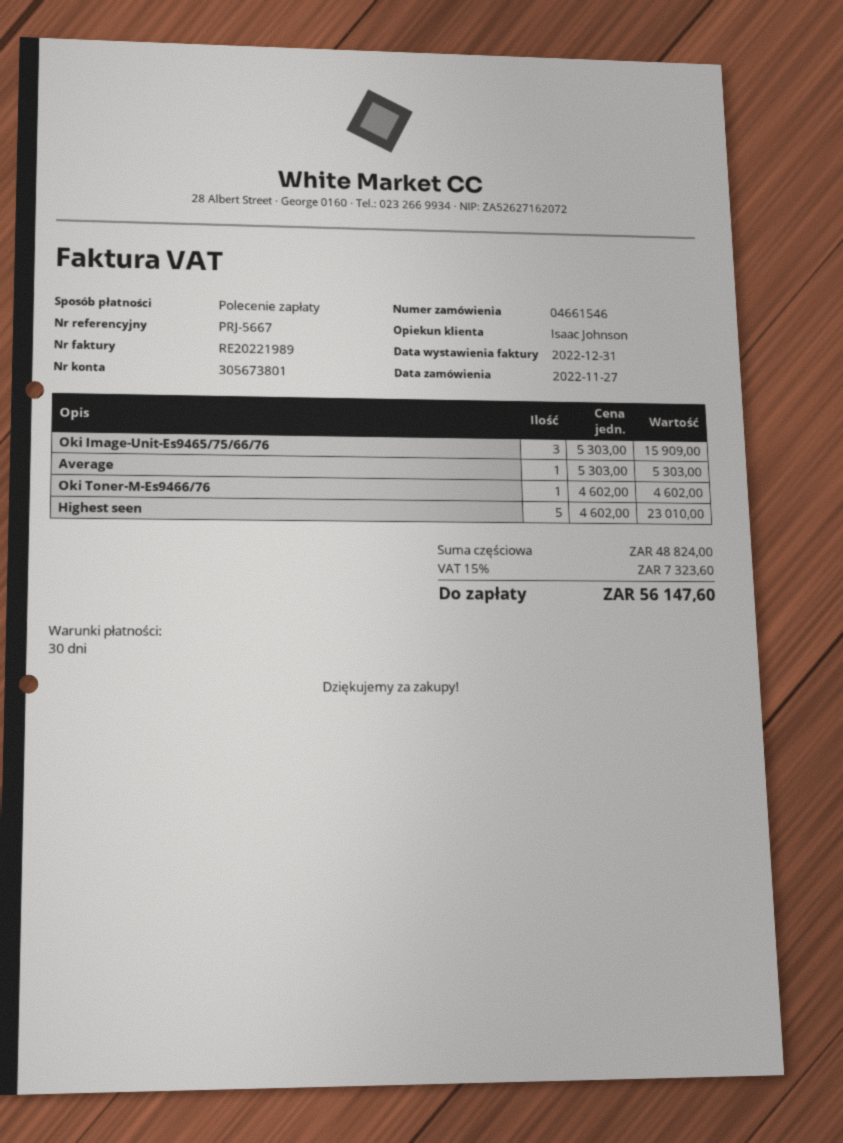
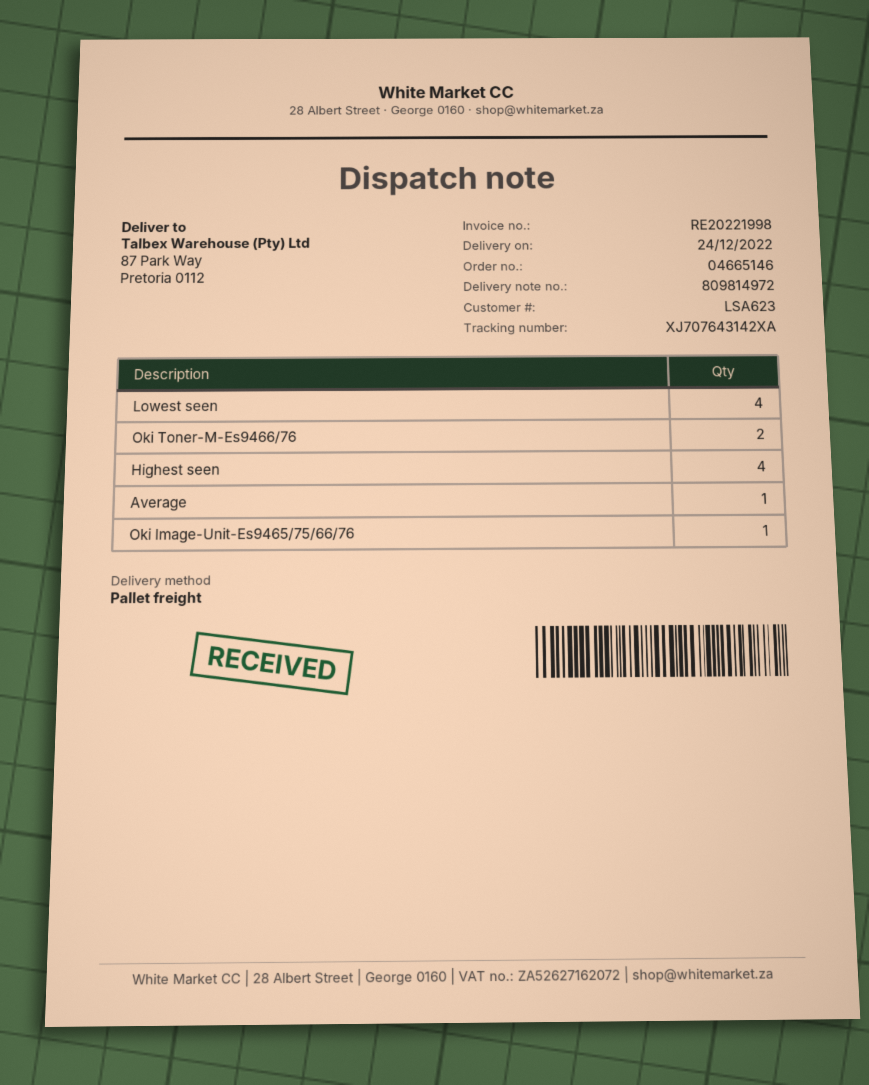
order number: 04661546 -> 04665146
invoice number: RE20221989 -> RE20221998
Oki Image-Unit-Es9465/75/66/76: 3 -> 1
Oki Toner-M-Es9466/76: 1 -> 2
Highest seen: 5 -> 4
Lowest seen: none -> 4

